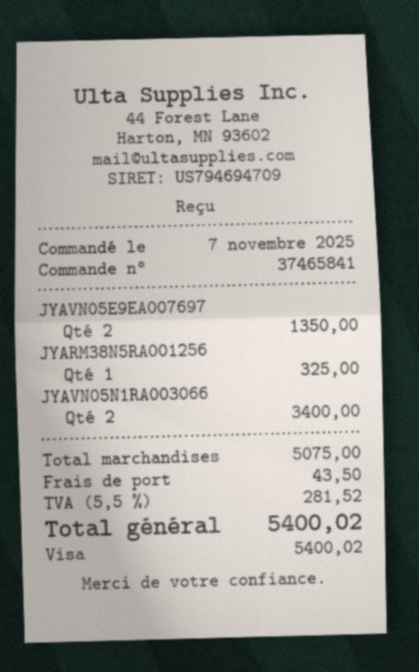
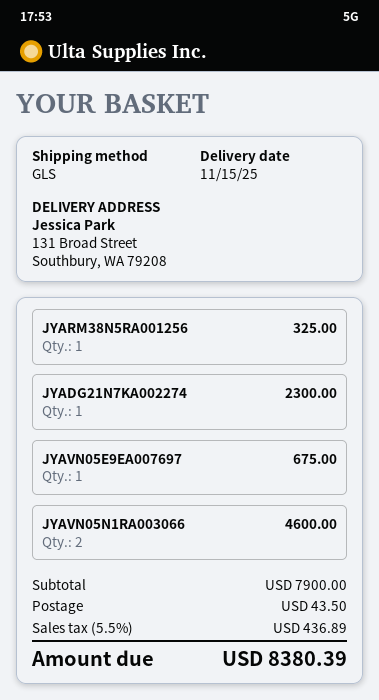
JYAVN05E9EA007697: 2 for 1350.00 -> 1 for 675.00
JYAVN05N1RA003066: 2 for 3400.00 -> 2 for 4600.00
JYADG21N7KA002274: none -> 1 for 2300.00
subtotal: 5075.00 -> 7900.00
tax: 5.5% = 281.52 -> 5.5% = 436.89
total: 5400.02 -> 8380.39

